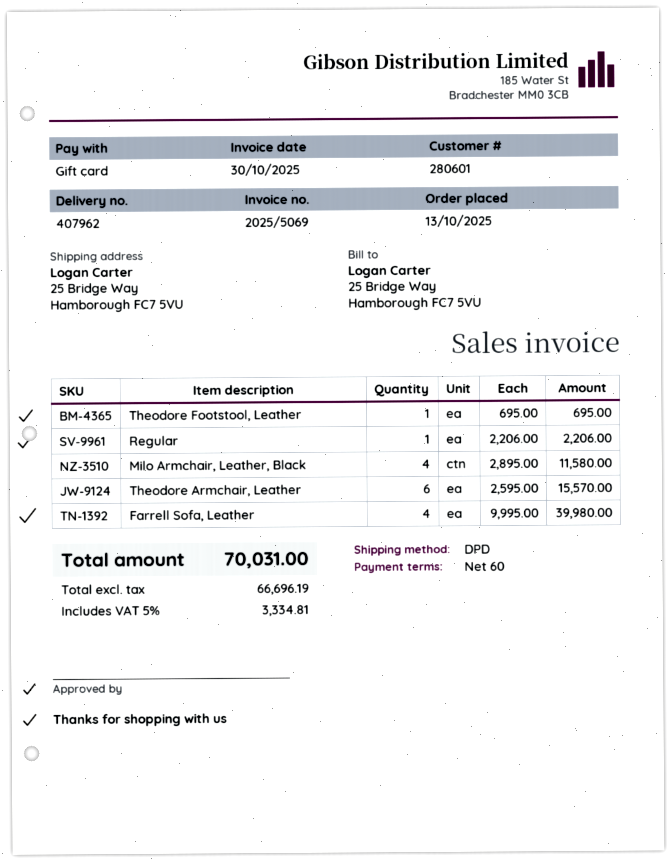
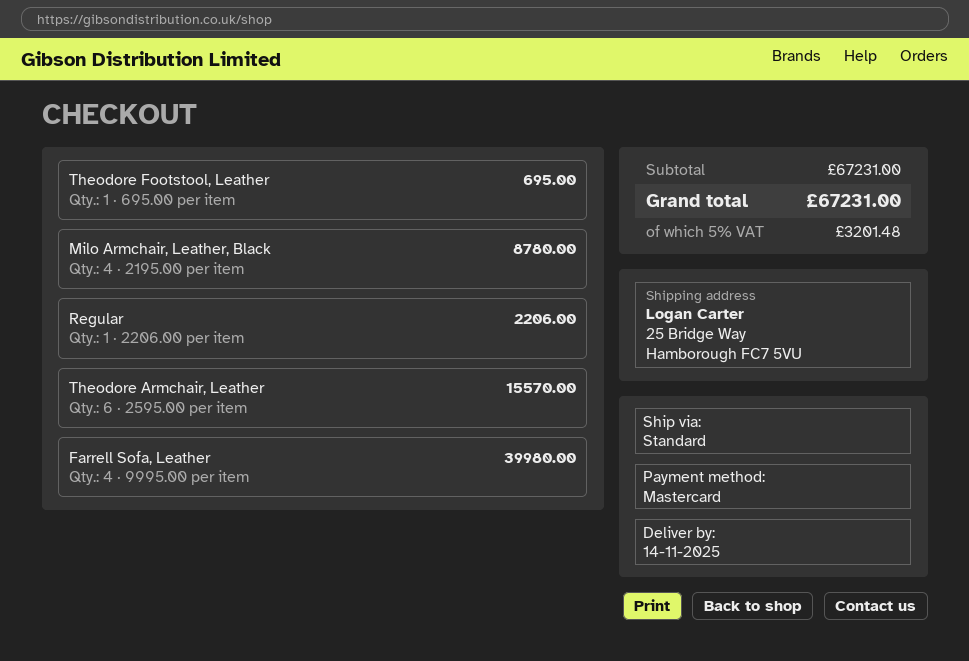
payment method: gift card -> Mastercard
shipping method: DPD -> standard
Milo Armchair, Leather, Black: 4 x 2895.00 = 11580.00 -> 4 x 2195.00 = 8780.00
tax: 5% = 3334.81 -> 5% = 3201.48
total: 70031.00 -> 67231.00

